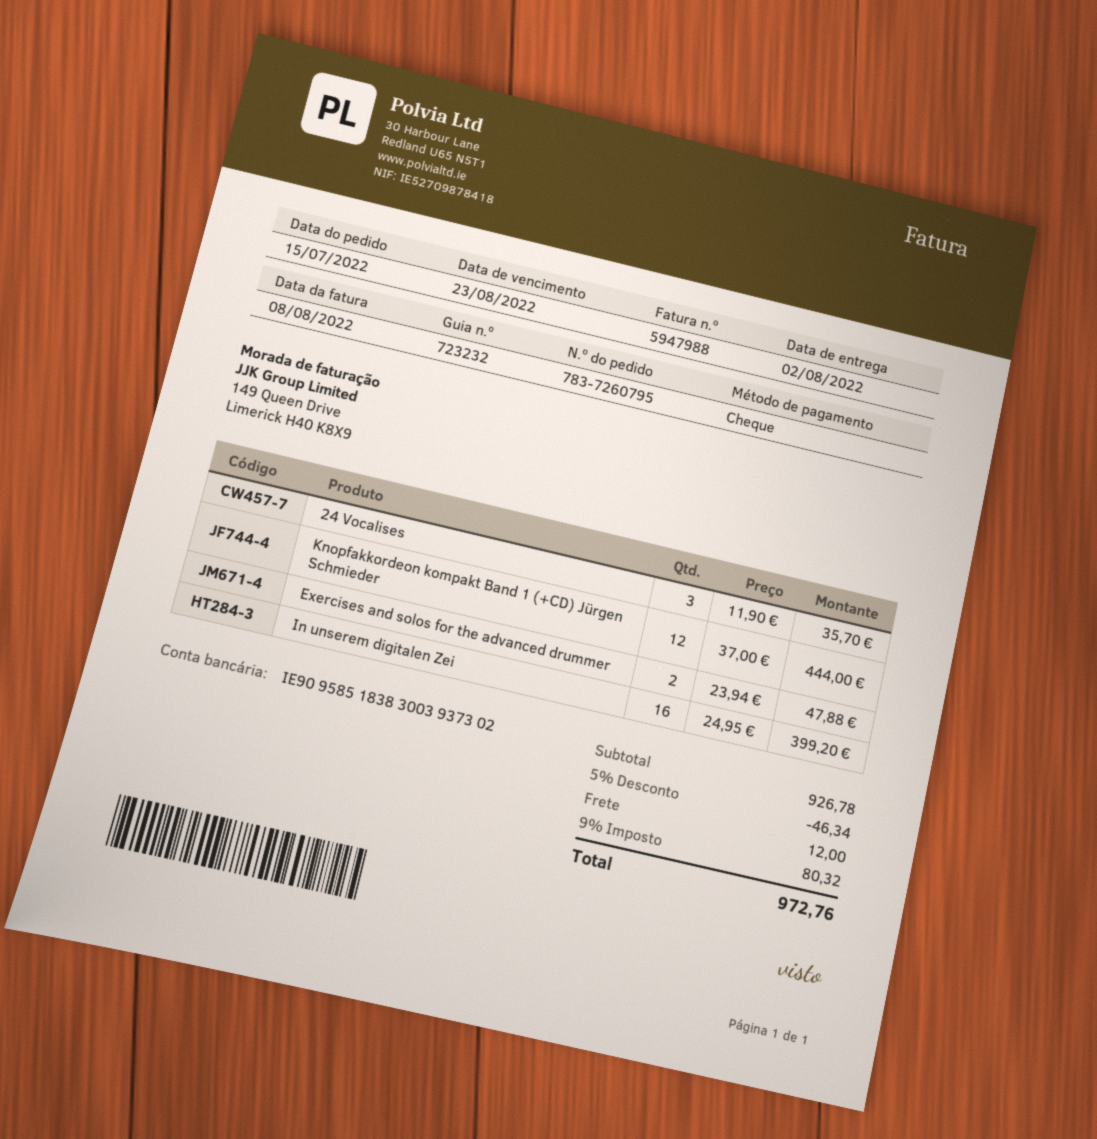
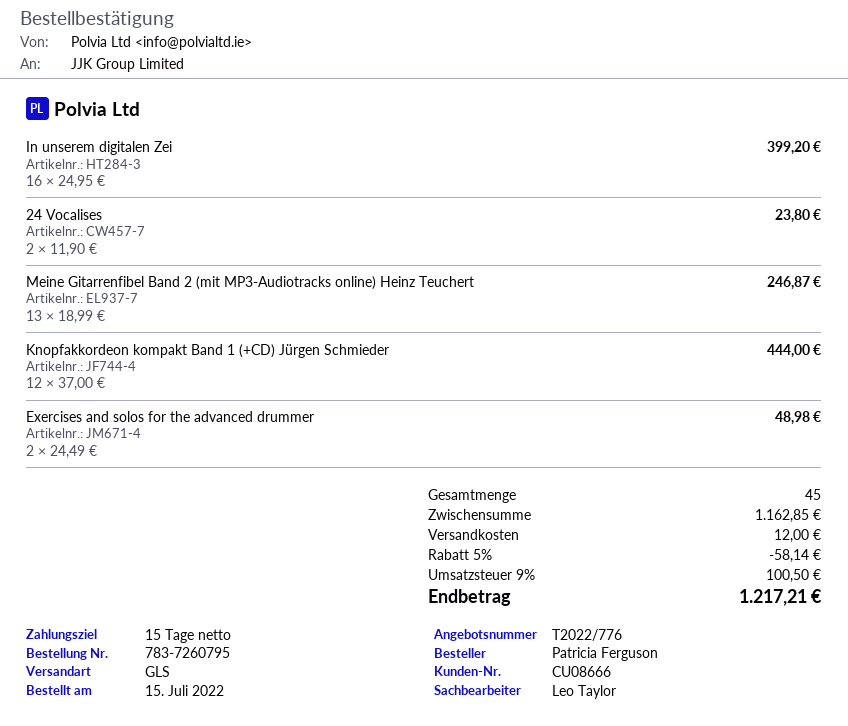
24 Vocalises: 3 x 11.90 = 35.70 -> 2 x 11.90 = 23.80
Exercises and solos for the advanced drummer: 2 x 23.94 = 47.88 -> 2 x 24.49 = 48.98
Meine Gitarrenfibel Band 2 (mit MP3-Audiotracks online) Heinz Teuchert: none -> 13 x 18.99 = 246.87
subtotal: 926.78 -> 1162.85
discount: 5% = 46.34 -> 5% = 58.14
tax: 9% = 80.32 -> 9% = 100.50
total: 972.76 -> 1217.21

